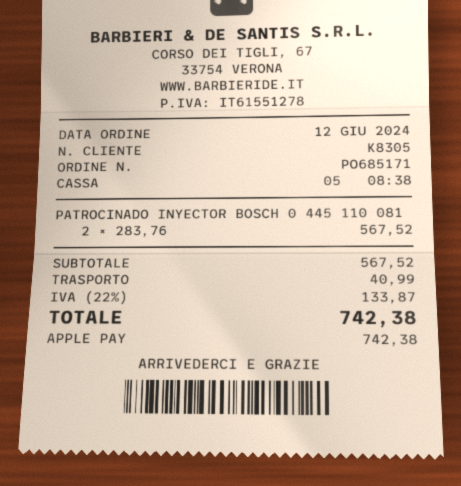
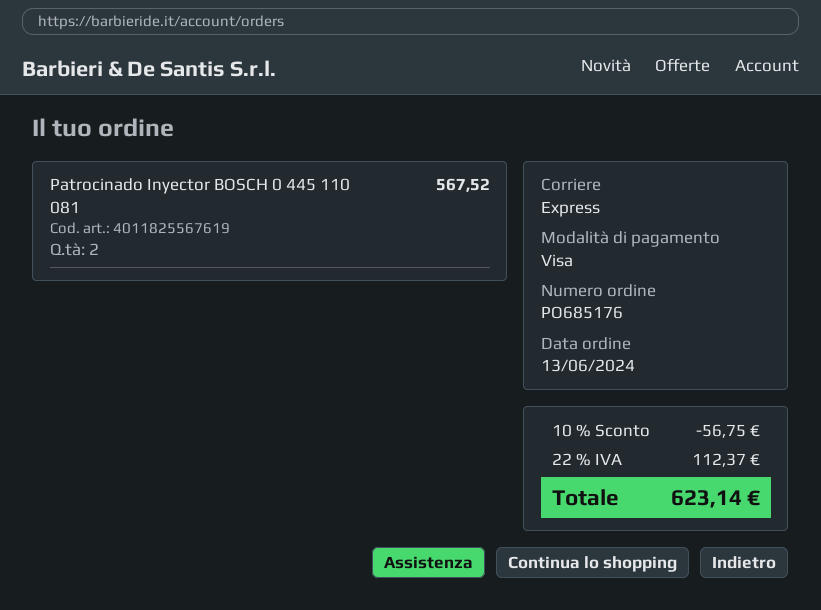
order number: PO685171 -> PO685176
order date: 2024-06-12 -> 2024-06-13
payment method: Apple Pay -> Visa
discount: none -> 10% = 56.75
shipping: 40.99 -> none
tax: 22% = 133.87 -> 22% = 112.37
total: 742.38 -> 623.14

